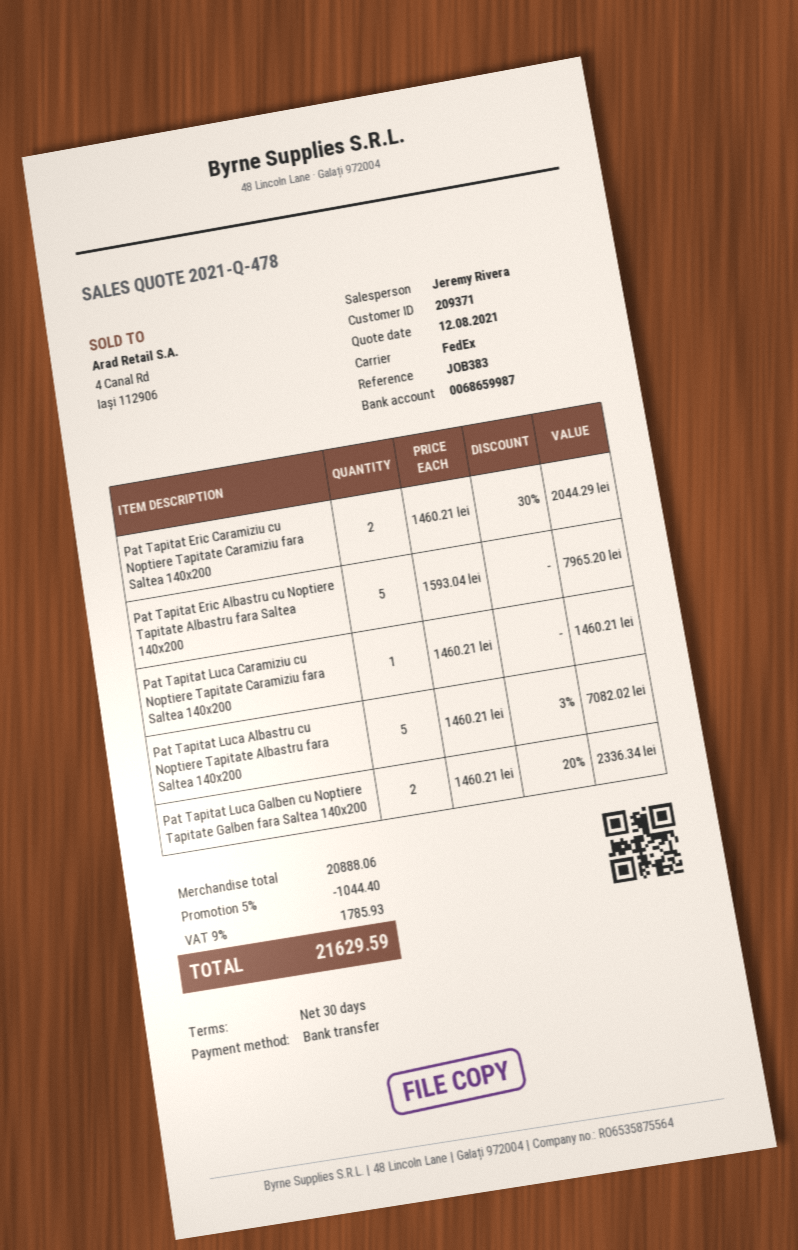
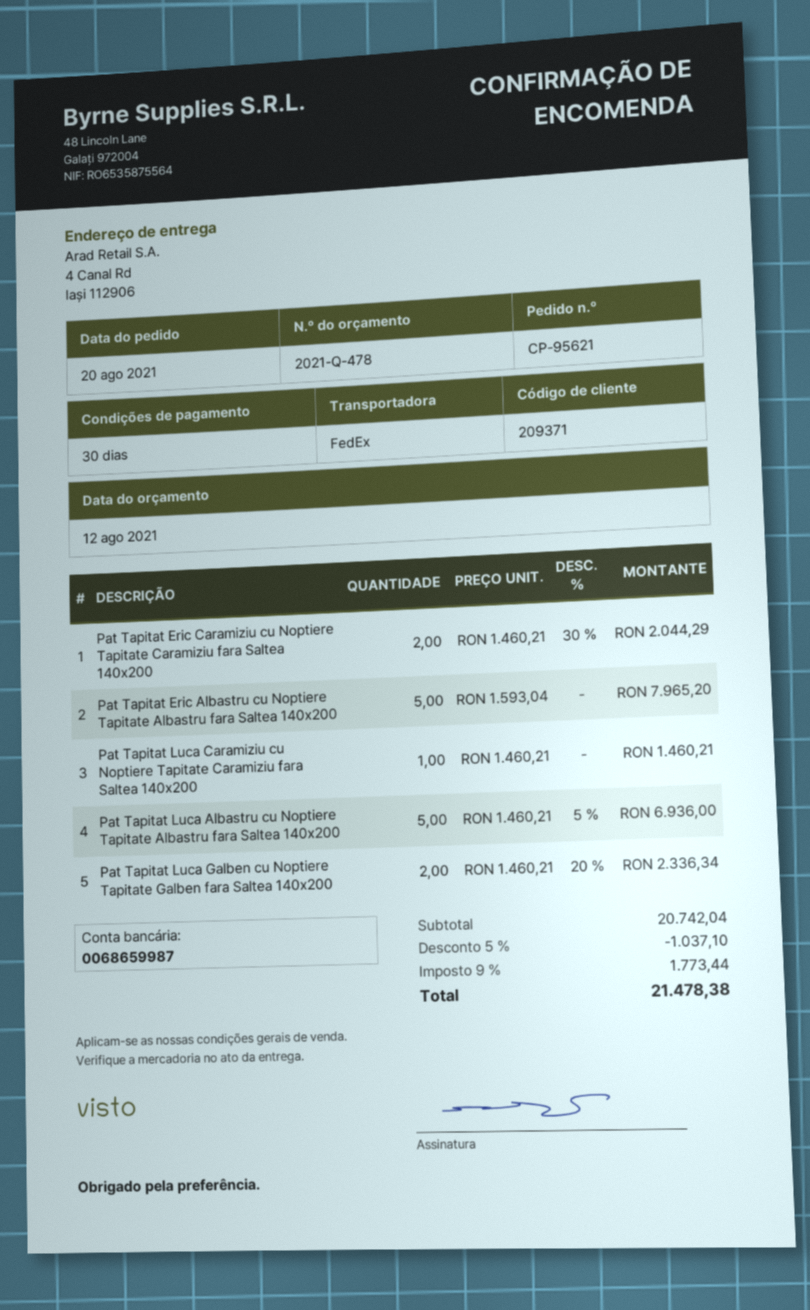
Pat Tapitat Luca Albastru cu Noptiere Tapitate Albastru fara Saltea 140x200: 5 x 1460.21 - 3% = 7082.02 -> 5 x 1460.21 - 5% = 6936.00
subtotal: 20888.06 -> 20742.04
discount: 5% = 1044.40 -> 5% = 1037.10
tax: 9% = 1785.93 -> 9% = 1773.44
total: 21629.59 -> 21478.38

